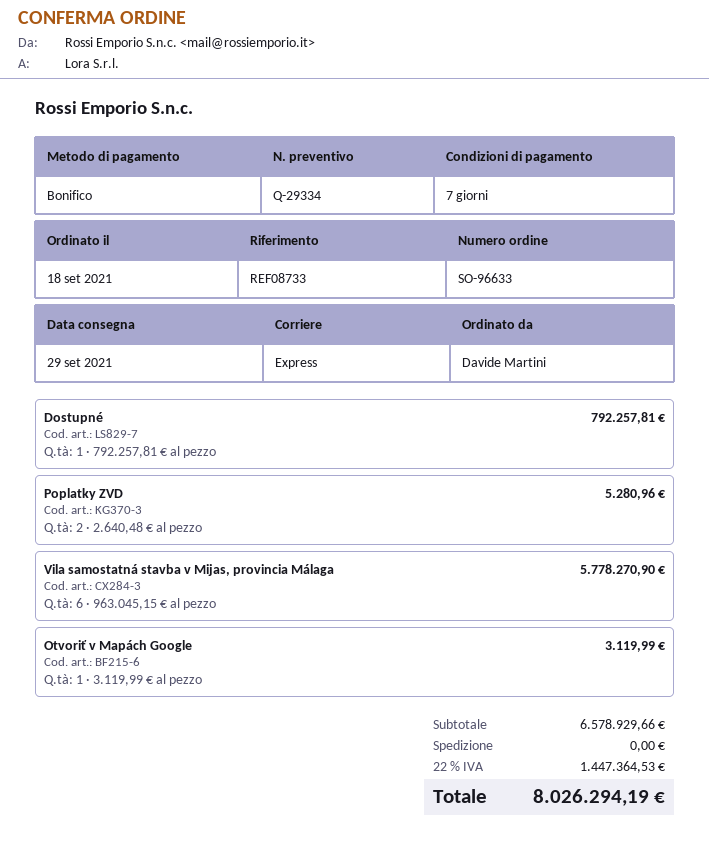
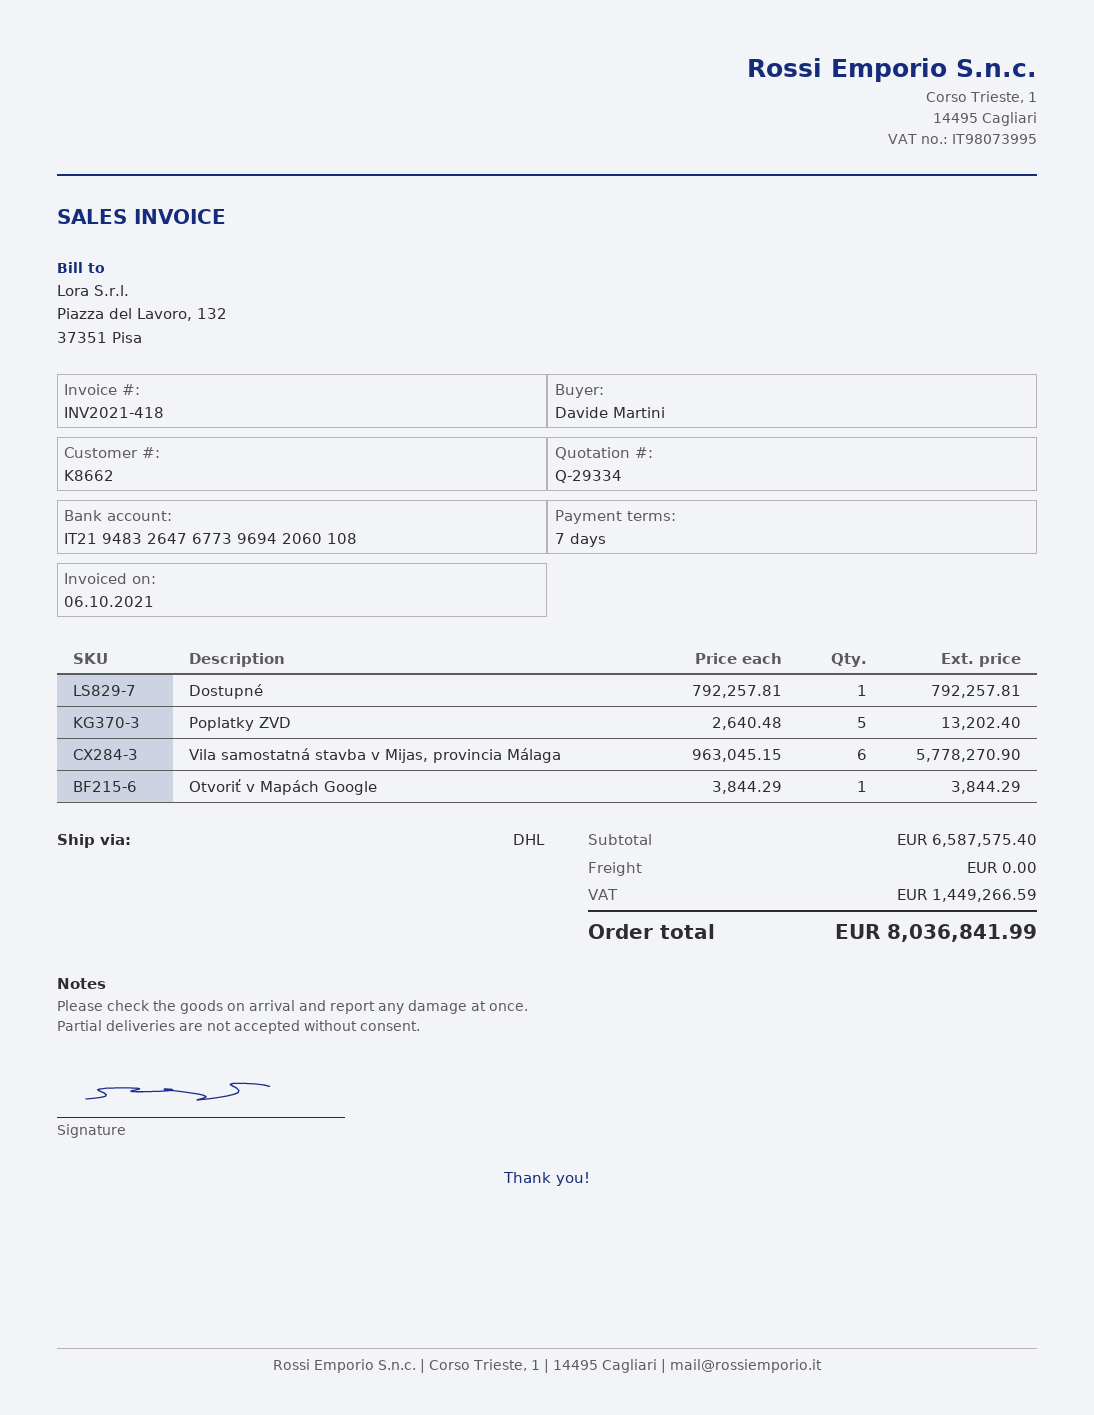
shipping method: express -> DHL
Poplatky ZVD: 2 x 2640.48 = 5280.96 -> 5 x 2640.48 = 13202.40
Otvoriť v Mapách Google: 1 x 3119.99 = 3119.99 -> 1 x 3844.29 = 3844.29
subtotal: 6578929.66 -> 6587575.40
tax: 1447364.53 -> 1449266.59
total: 8026294.19 -> 8036841.99

